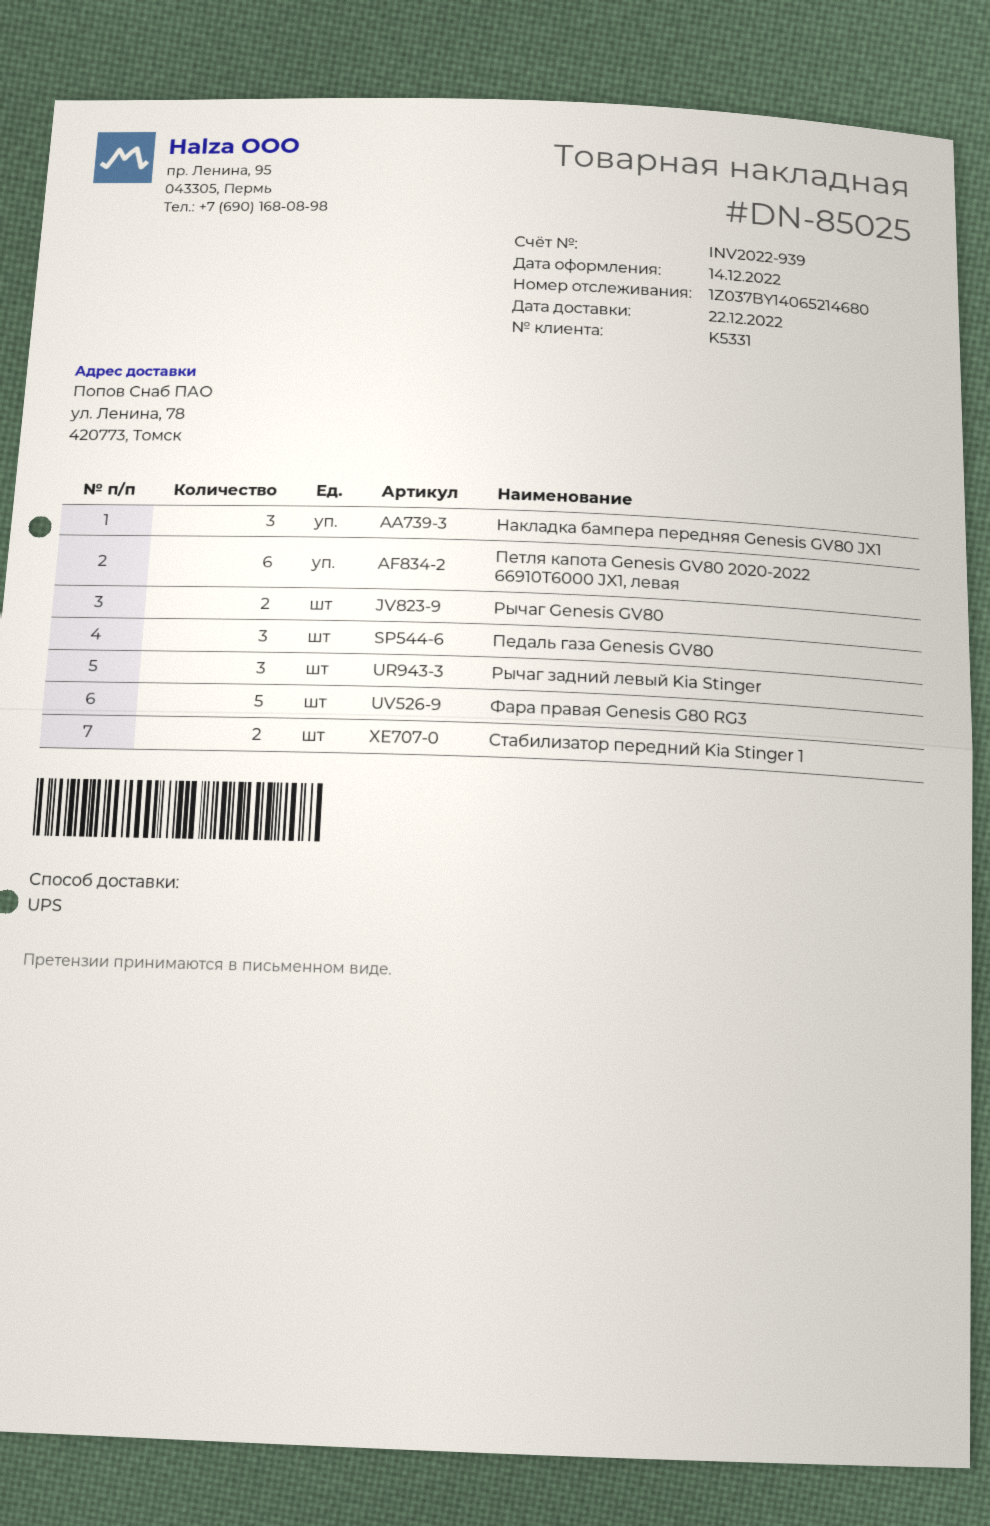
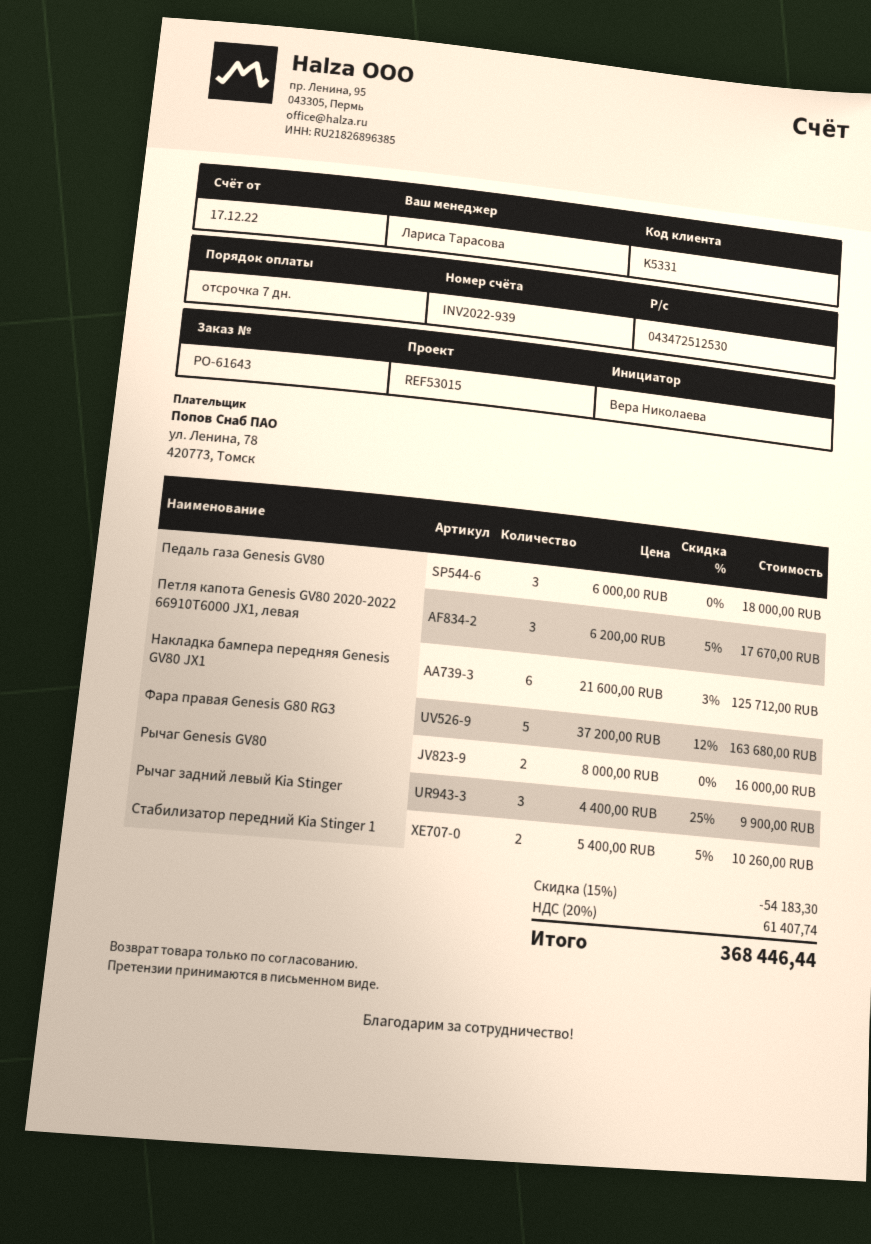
Накладка бампера передняя Genesis GV80 JX1: 3 -> 6
Петля капота Genesis GV80 2020-2022 66910T6000 JX1, левая: 6 -> 3

